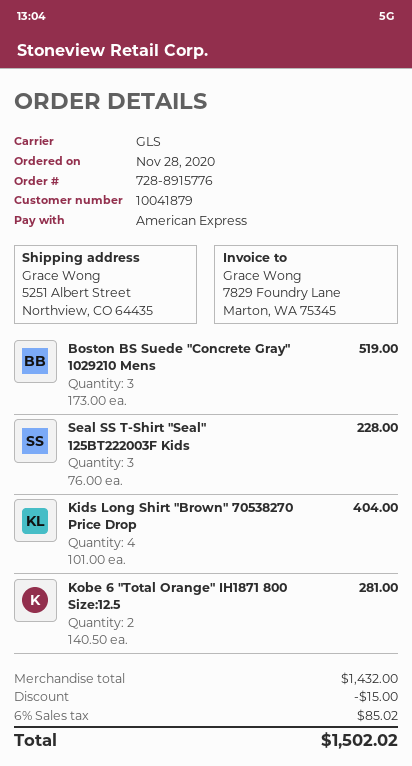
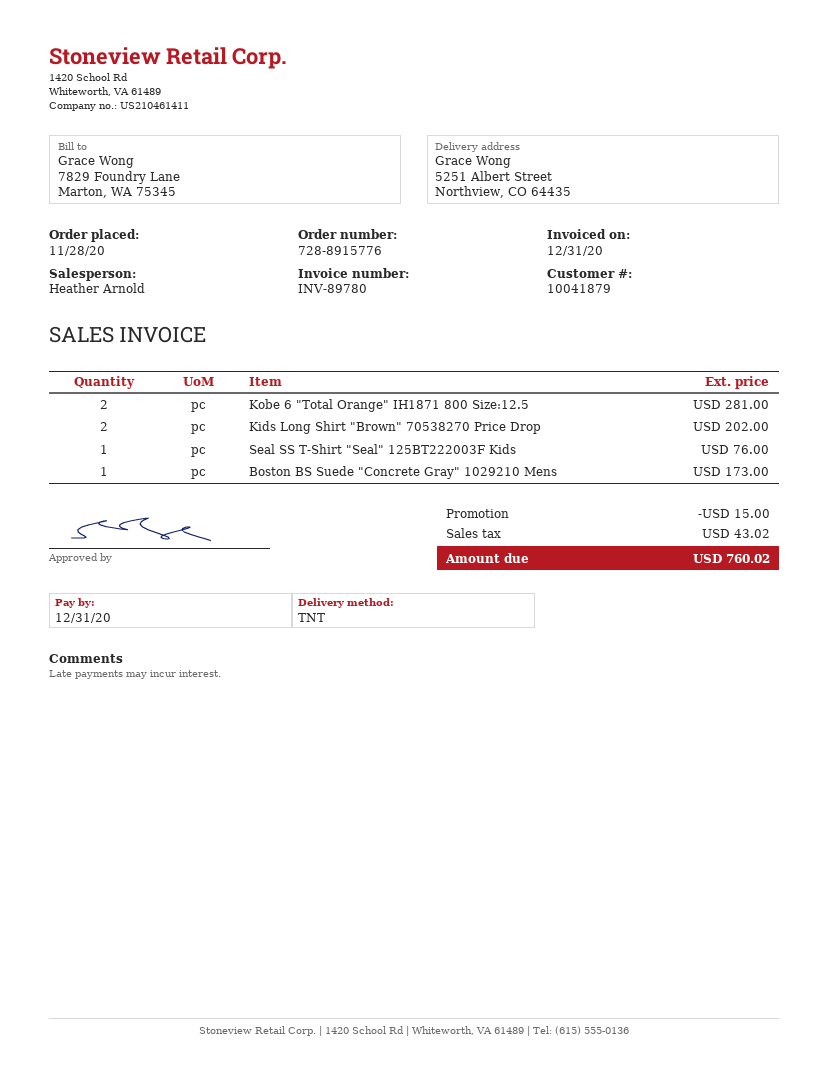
shipping method: GLS -> TNT
Boston BS Suede "Concrete Gray" 1029210 Mens: 3 for 519.00 -> 1 for 173.00
Seal SS T-Shirt "Seal" 125BT222003F Kids: 3 for 228.00 -> 1 for 76.00
Kids Long Shirt "Brown" 70538270 Price Drop: 4 for 404.00 -> 2 for 202.00
tax: 85.02 -> 43.02
total: 1502.02 -> 760.02

